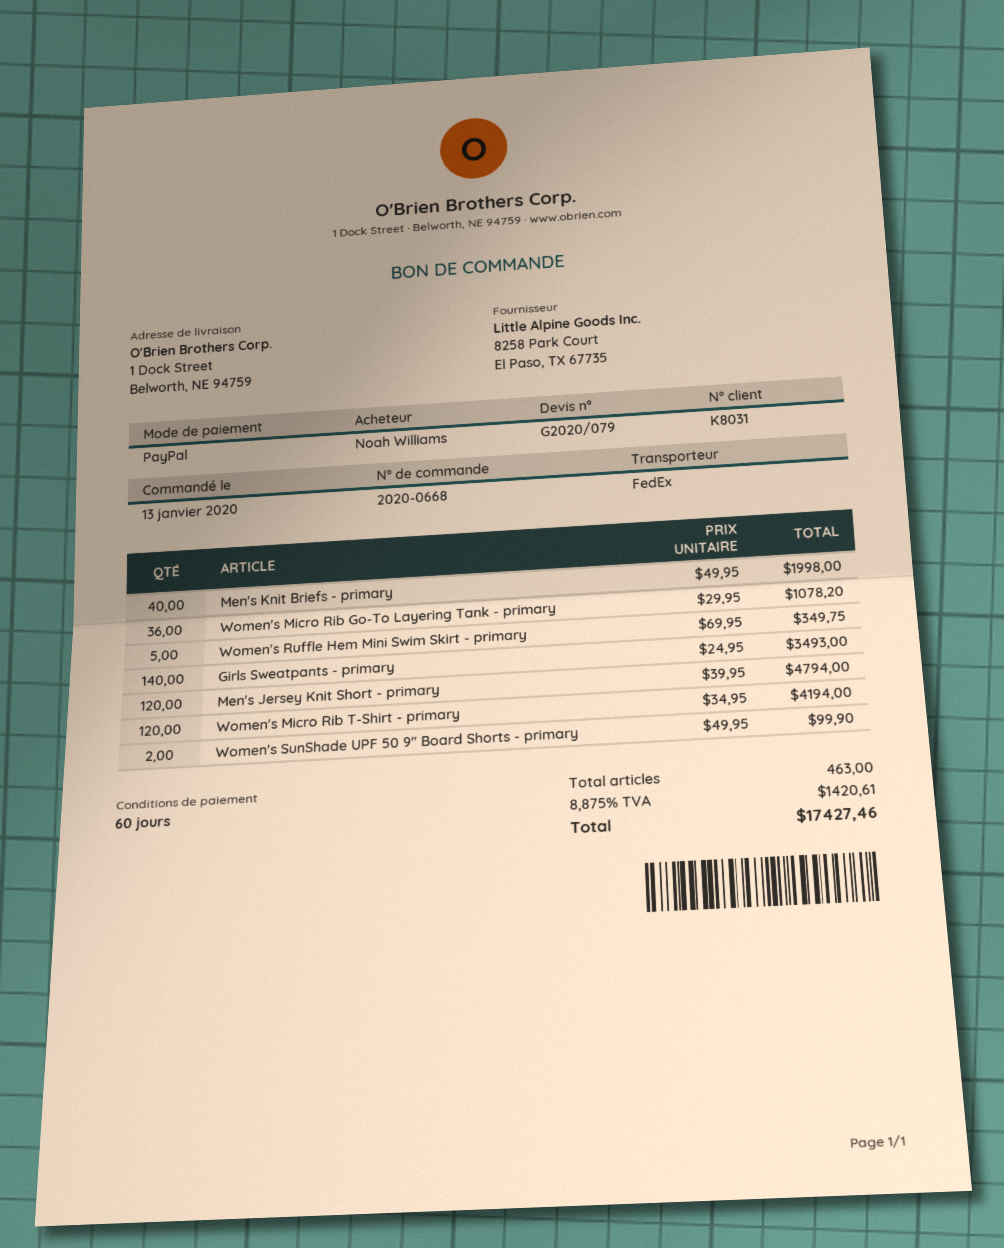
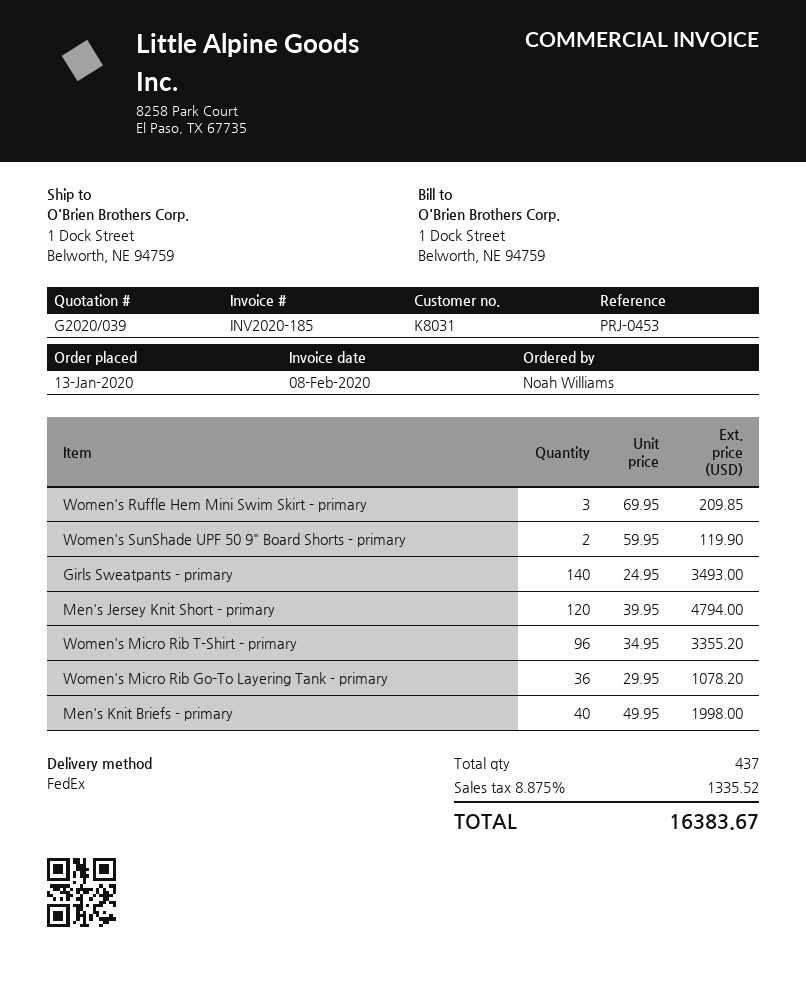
quote number: G2020/079 -> G2020/039
Women's Ruffle Hem Mini Swim Skirt - primary: 5 x 69.95 = 349.75 -> 3 x 69.95 = 209.85
Women's Micro Rib T-Shirt - primary: 120 x 34.95 = 4194.00 -> 96 x 34.95 = 3355.20
Women's SunShade UPF 50 9" Board Shorts - primary: 2 x 49.95 = 99.90 -> 2 x 59.95 = 119.90
total quantity: 463 -> 437
tax: 8.875% = 1420.61 -> 8.875% = 1335.52
total: 17427.46 -> 16383.67

